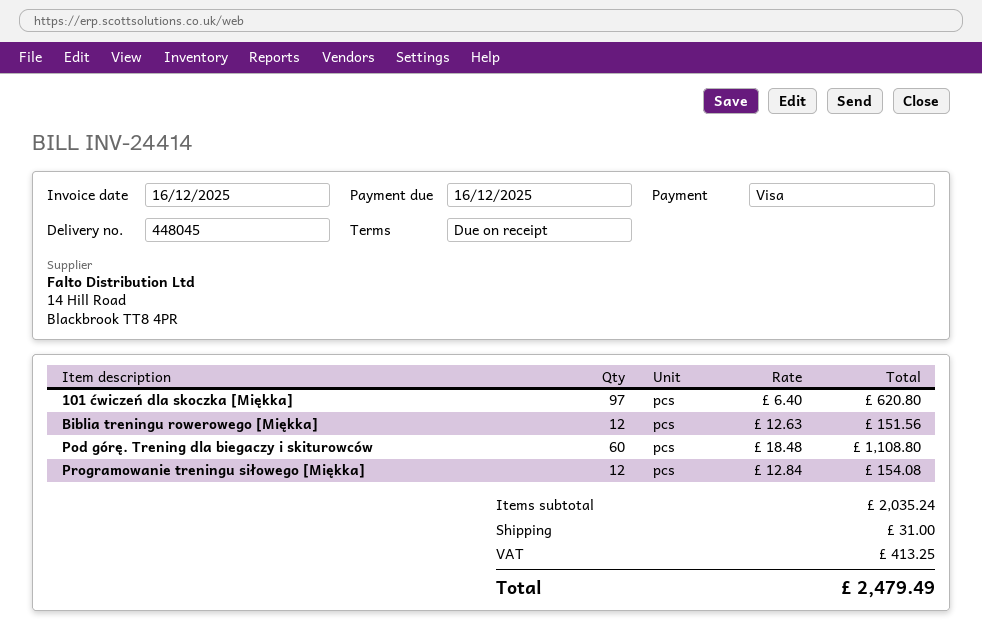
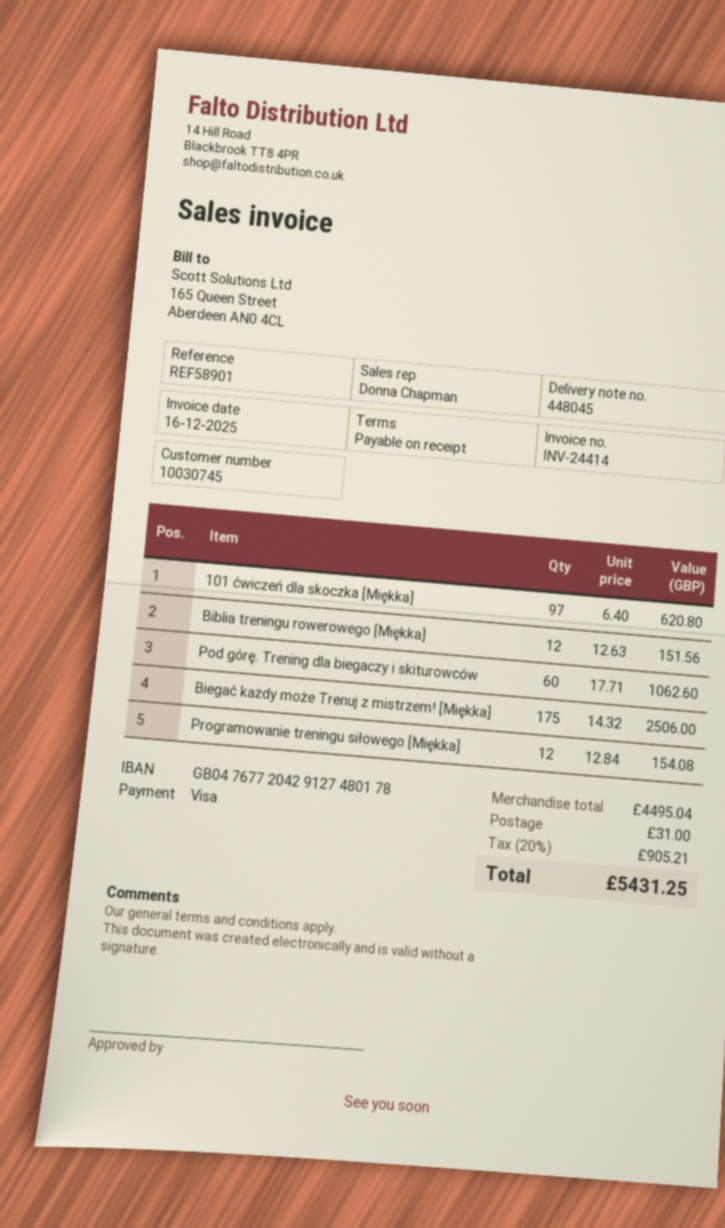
Pod górę. Trening dla biegaczy i skiturowców: 60 x 18.48 = 1108.80 -> 60 x 17.71 = 1062.60
Biegać każdy może Trenuj z mistrzem! [Miękka]: none -> 175 x 14.32 = 2506.00
subtotal: 2035.24 -> 4495.04
tax: 413.25 -> 905.21
total: 2479.49 -> 5431.25

